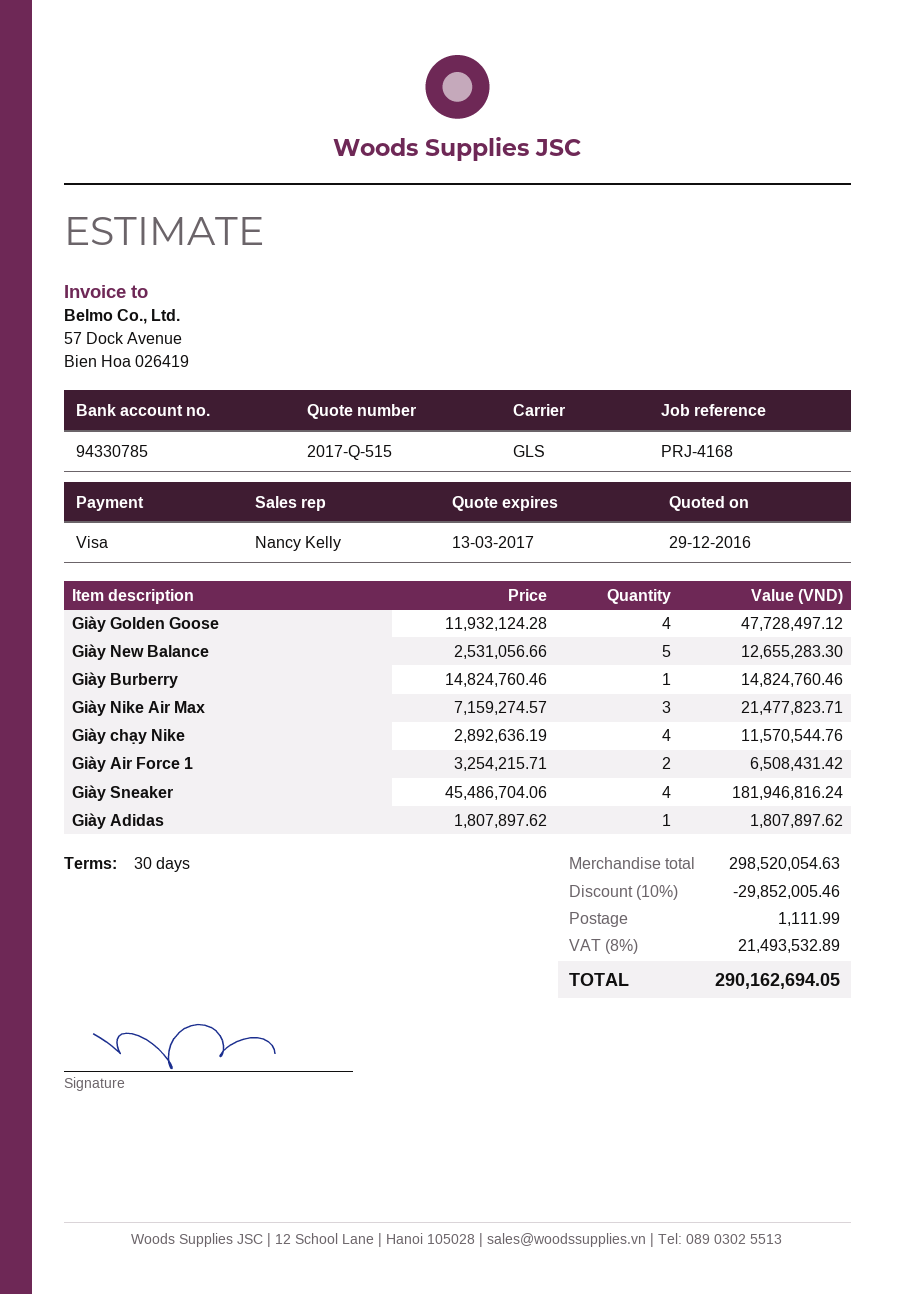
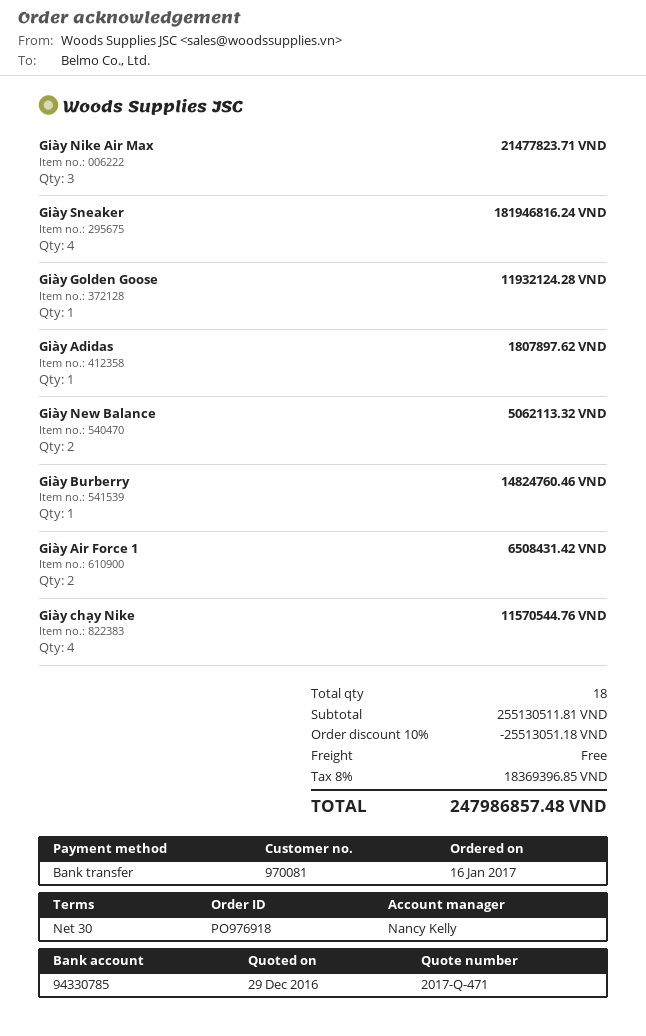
quote number: 2017-Q-515 -> 2017-Q-471
payment method: Visa -> bank transfer
Giày Golden Goose: 4 for 47728497.12 -> 1 for 11932124.28
Giày New Balance: 5 for 12655283.30 -> 2 for 5062113.32
subtotal: 298520054.63 -> 255130511.81
discount: 10% = 29852005.46 -> 10% = 25513051.18
shipping: 1111.99 -> 0.00
tax: 8% = 21493532.89 -> 8% = 18369396.85
total: 290162694.05 -> 247986857.48

